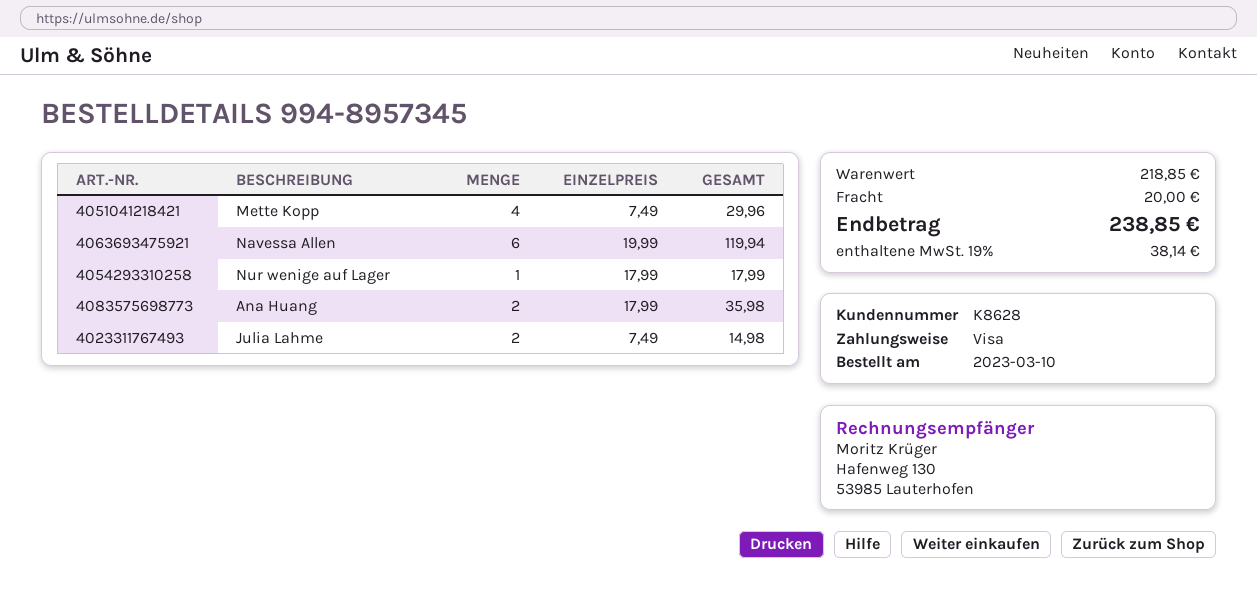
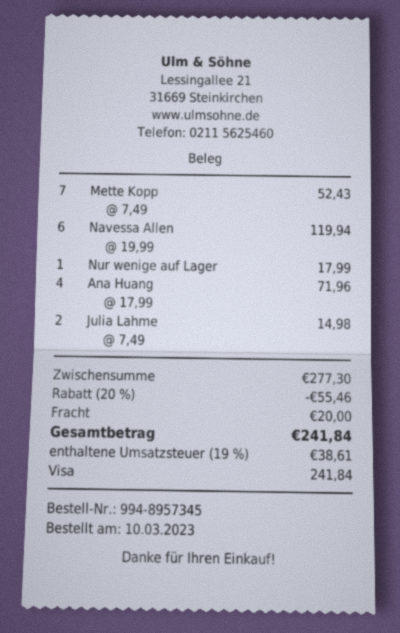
Mette Kopp: 4 x 7.49 = 29.96 -> 7 x 7.49 = 52.43
Ana Huang: 2 x 17.99 = 35.98 -> 4 x 17.99 = 71.96
subtotal: 218.85 -> 277.30
discount: none -> 20% = 55.46
tax: 19% = 38.14 -> 19% = 38.61
total: 238.85 -> 241.84

